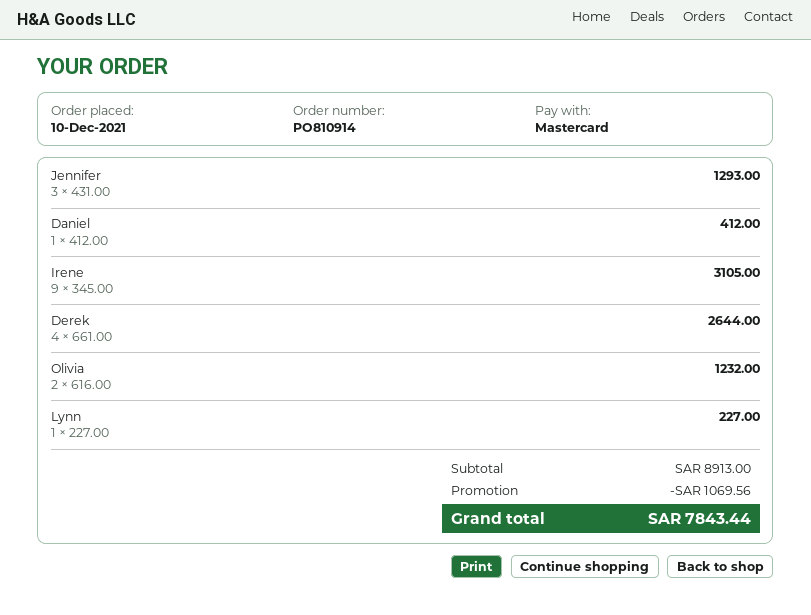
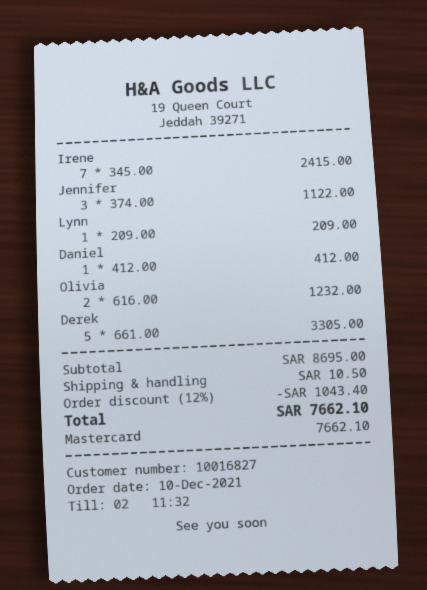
Jennifer: 3 x 431.00 = 1293.00 -> 3 x 374.00 = 1122.00
Irene: 9 x 345.00 = 3105.00 -> 7 x 345.00 = 2415.00
Derek: 4 x 661.00 = 2644.00 -> 5 x 661.00 = 3305.00
Lynn: 1 x 227.00 = 227.00 -> 1 x 209.00 = 209.00
subtotal: 8913.00 -> 8695.00
discount: 1069.56 -> 1043.40
shipping: none -> 10.50
total: 7843.44 -> 7662.10

